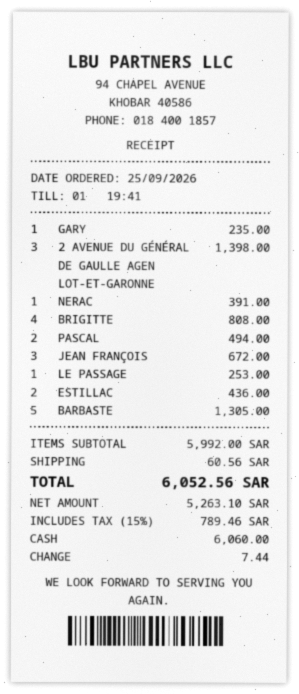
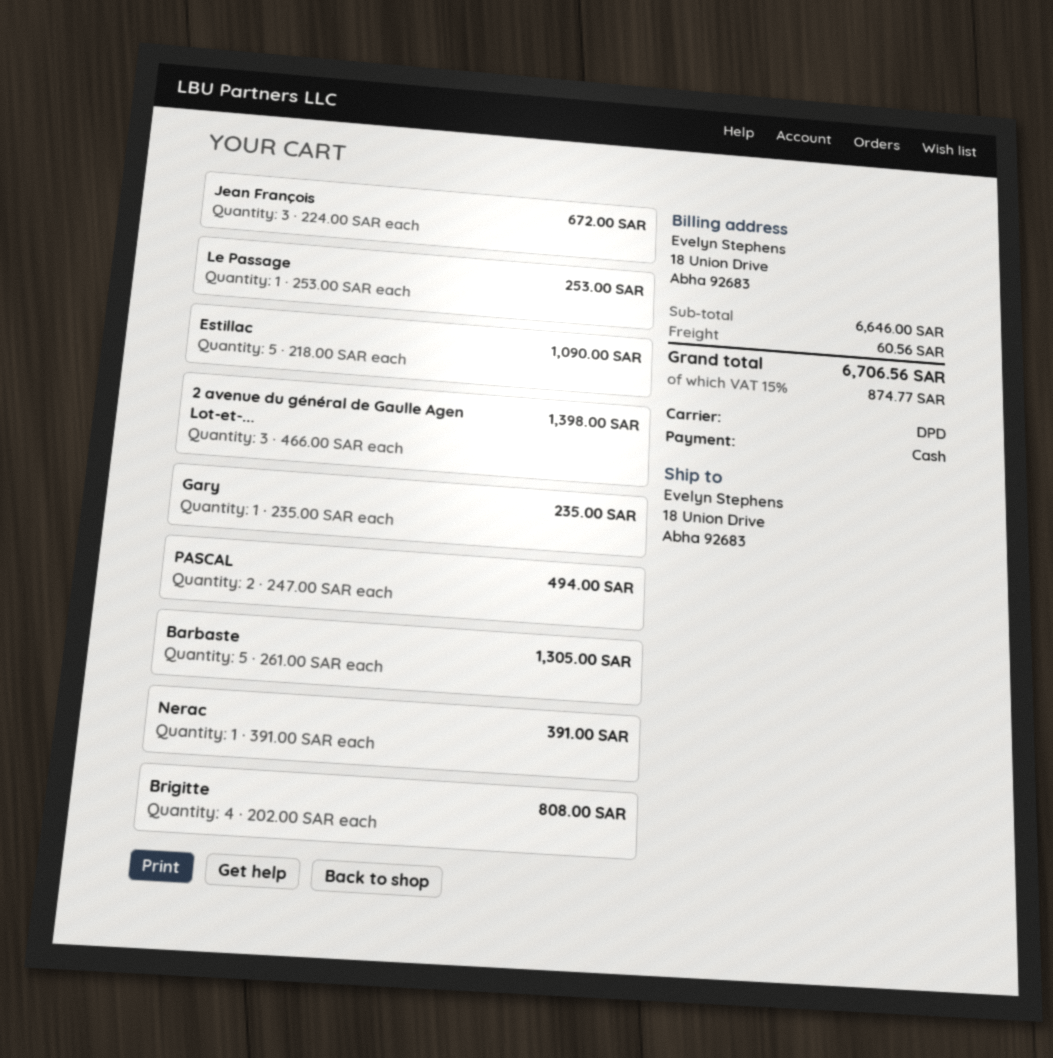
ESTILLAC: 2 for 436.00 -> 5 for 1090.00
subtotal: 5992.00 -> 6646.00
tax: 15% = 789.46 -> 15% = 874.77
total: 6052.56 -> 6706.56

